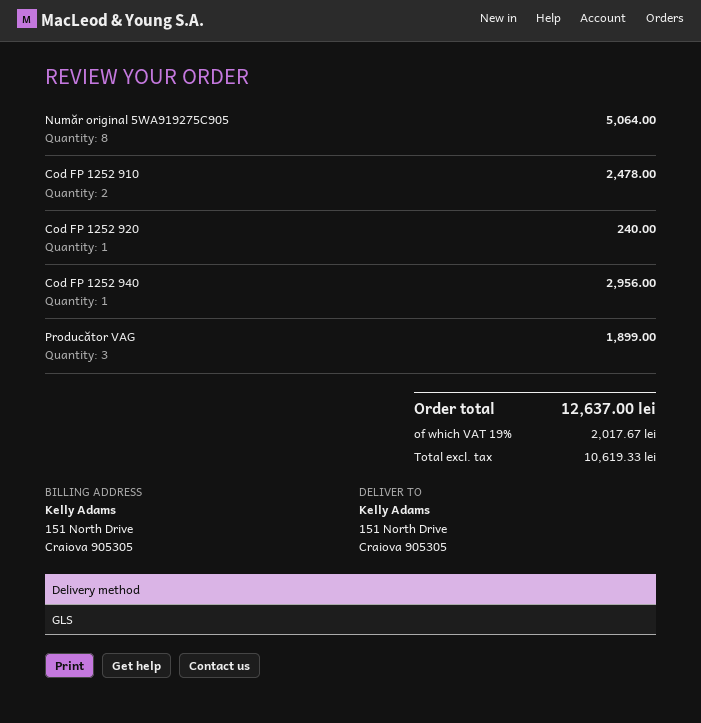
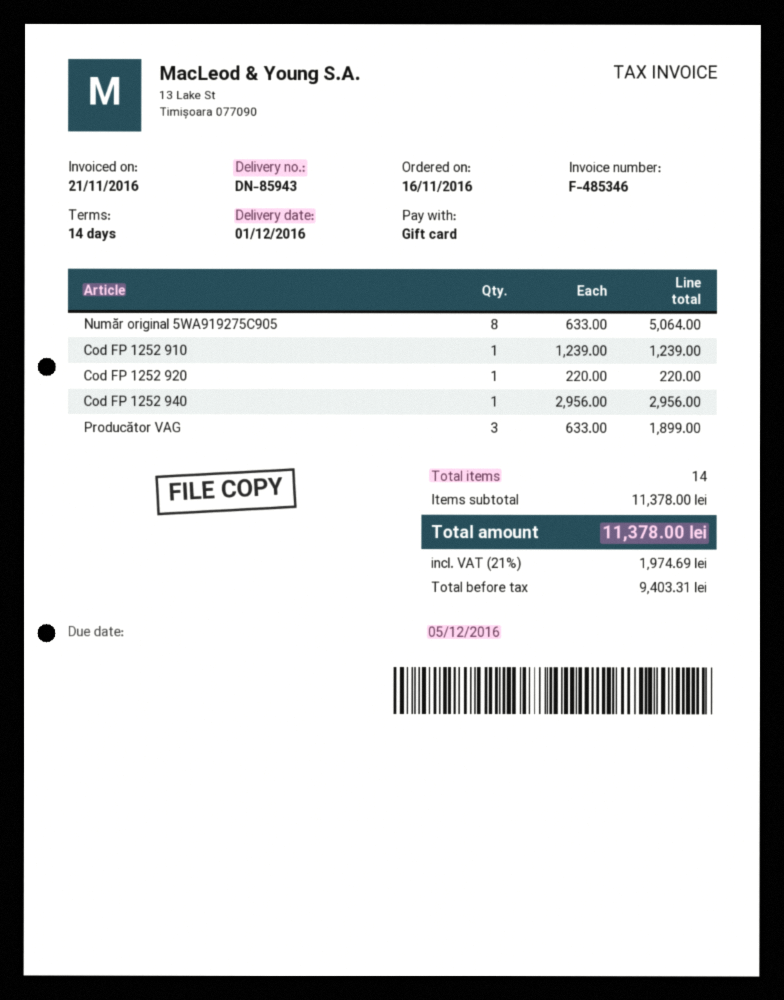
Cod FP 1252 910: 2 for 2478.00 -> 1 for 1239.00
Cod FP 1252 920: 1 for 240.00 -> 1 for 220.00
net: 10619.33 -> 9403.31
tax: 19% = 2017.67 -> 21% = 1974.69
total: 12637.00 -> 11378.00

